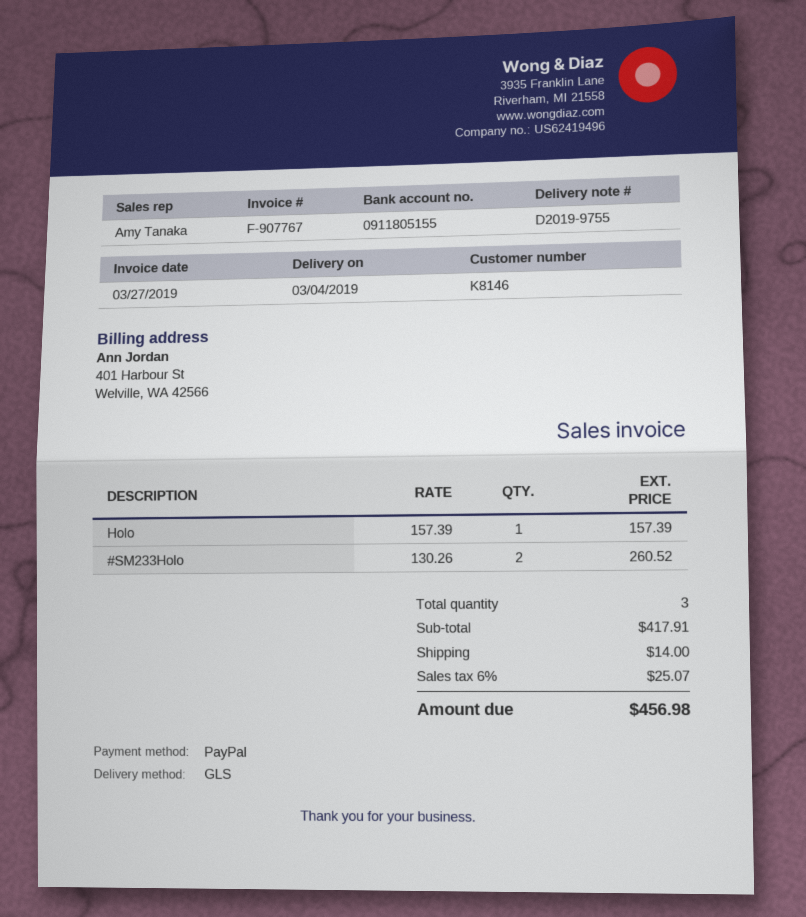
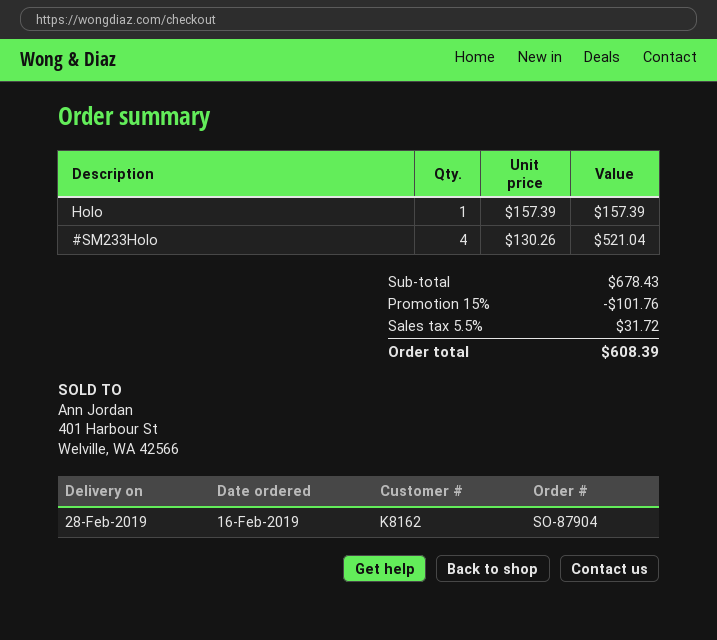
delivery date: 2019-03-04 -> 2019-02-28
customer number: K8146 -> K8162
#SM233Holo: 2 x 130.26 = 260.52 -> 4 x 130.26 = 521.04
subtotal: 417.91 -> 678.43
discount: none -> 15% = 101.76
shipping: 14.00 -> none
tax: 6% = 25.07 -> 5.5% = 31.72
total: 456.98 -> 608.39

